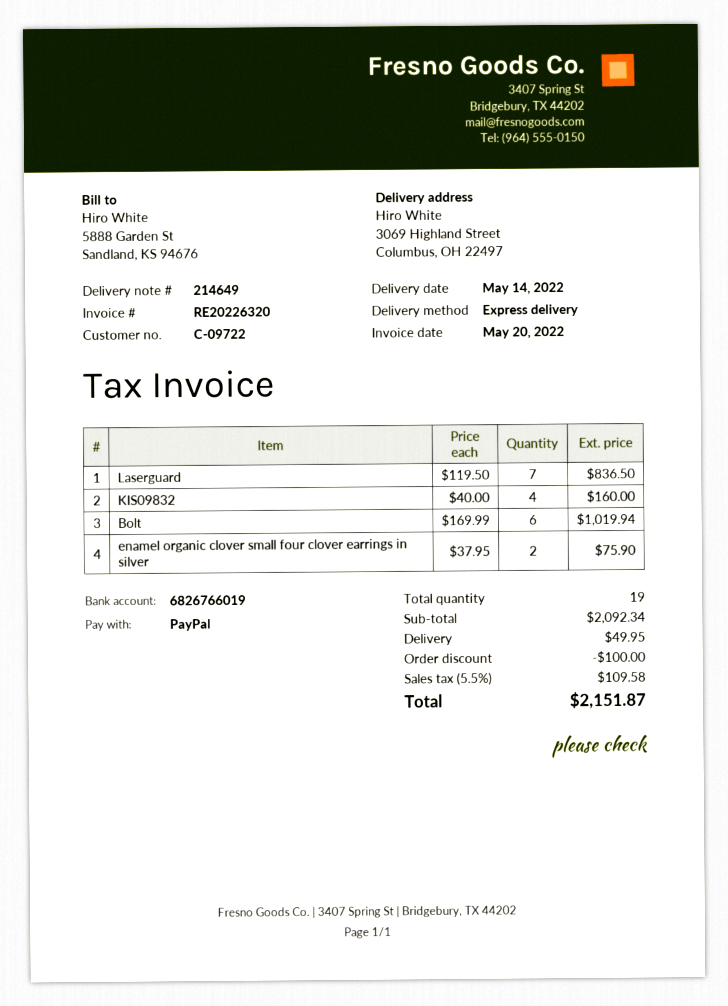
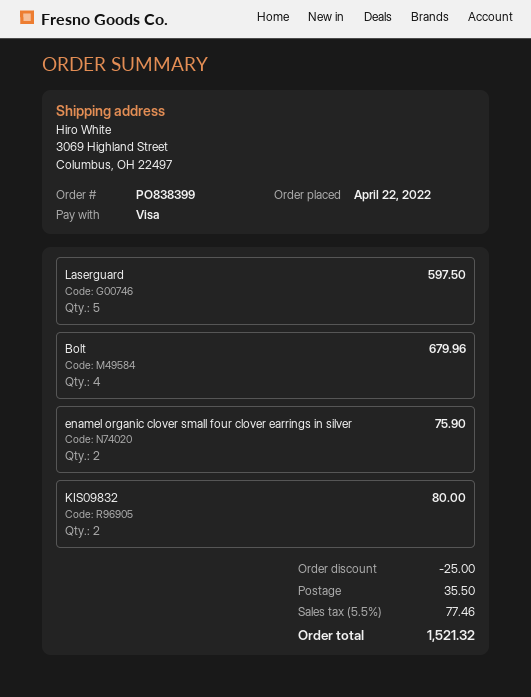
payment method: PayPal -> Visa
Laserguard: 7 for 836.50 -> 5 for 597.50
KIS09832: 4 for 160.00 -> 2 for 80.00
Bolt: 6 for 1019.94 -> 4 for 679.96
discount: 100.00 -> 25.00
shipping: 49.95 -> 35.50
tax: 5.5% = 109.58 -> 5.5% = 77.46
total: 2151.87 -> 1521.32

